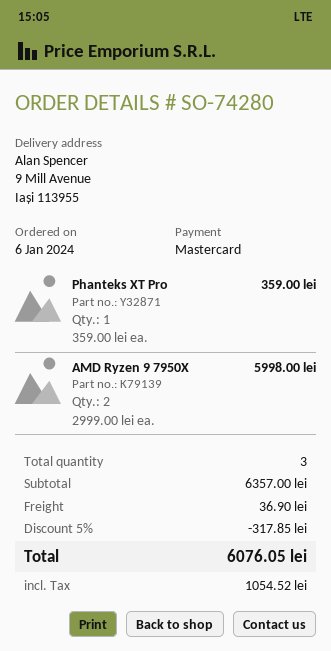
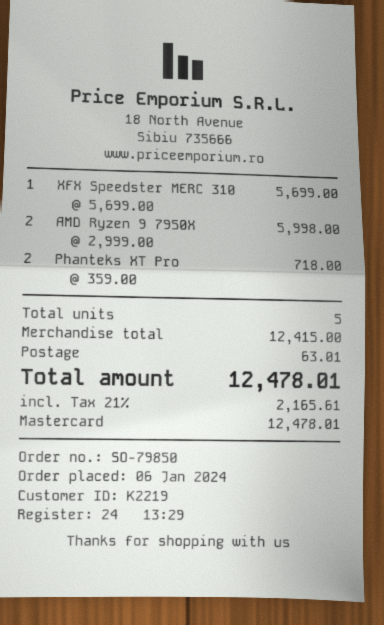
order number: SO-74280 -> SO-79850
Phanteks XT Pro: 1 x 359.00 = 359.00 -> 2 x 359.00 = 718.00
XFX Speedster MERC 310: none -> 1 x 5699.00 = 5699.00
total quantity: 3 -> 5
subtotal: 6357.00 -> 12415.00
discount: 5% = 317.85 -> none
shipping: 36.90 -> 63.01
tax: 1054.52 -> 2165.61
total: 6076.05 -> 12478.01

